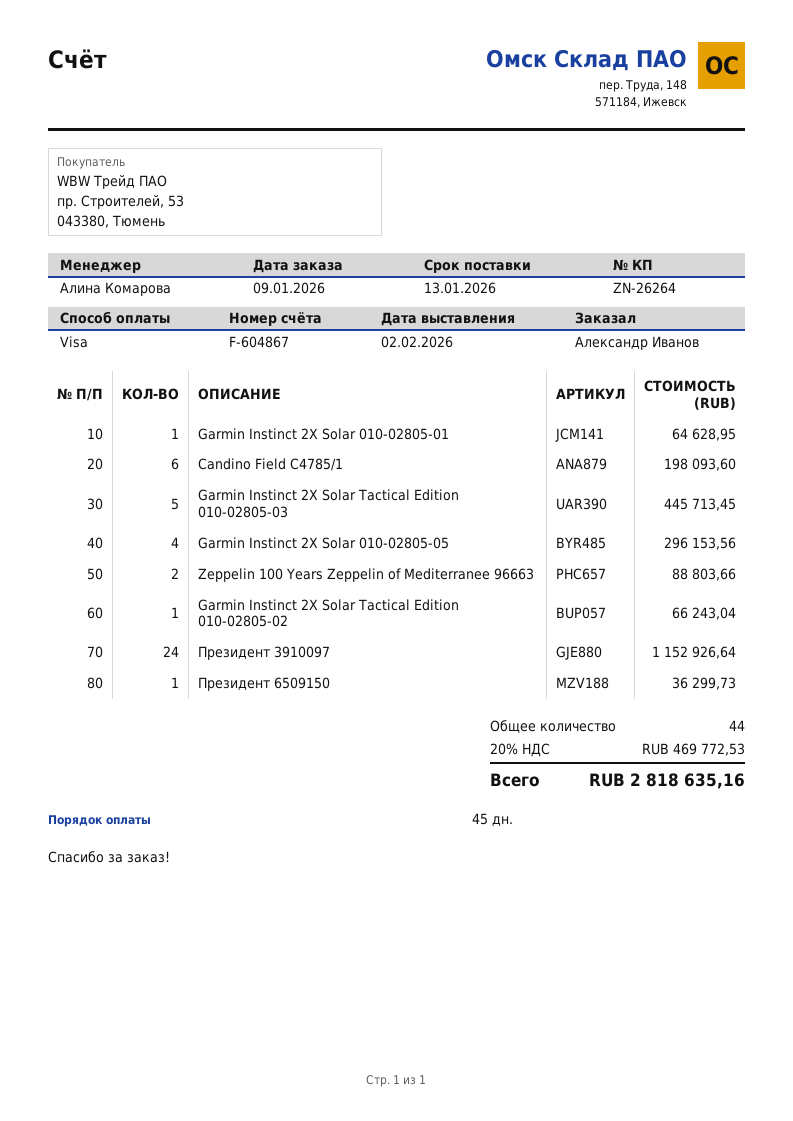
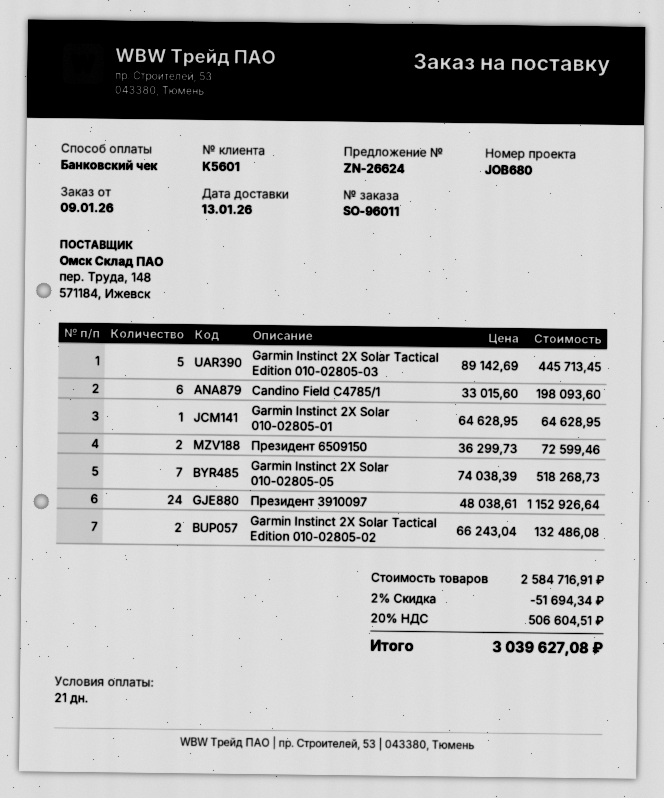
quote number: ZN-26264 -> ZN-26624
payment terms: 45 days -> 21 days
payment method: Visa -> cheque
Garmin Instinct 2X Solar 010-02805-05: 4 for 296153.56 -> 7 for 518268.73
Zeppelin 100 Years Zeppelin of Mediterranee 96663: 2 for 88803.66 -> none
Garmin Instinct 2X Solar Tactical Edition 010-02805-02: 1 for 66243.04 -> 2 for 132486.08
Президент 6509150: 1 for 36299.73 -> 2 for 72599.46
discount: none -> 2% = 51694.34
tax: 20% = 469772.53 -> 20% = 506604.51
total: 2818635.16 -> 3039627.08

